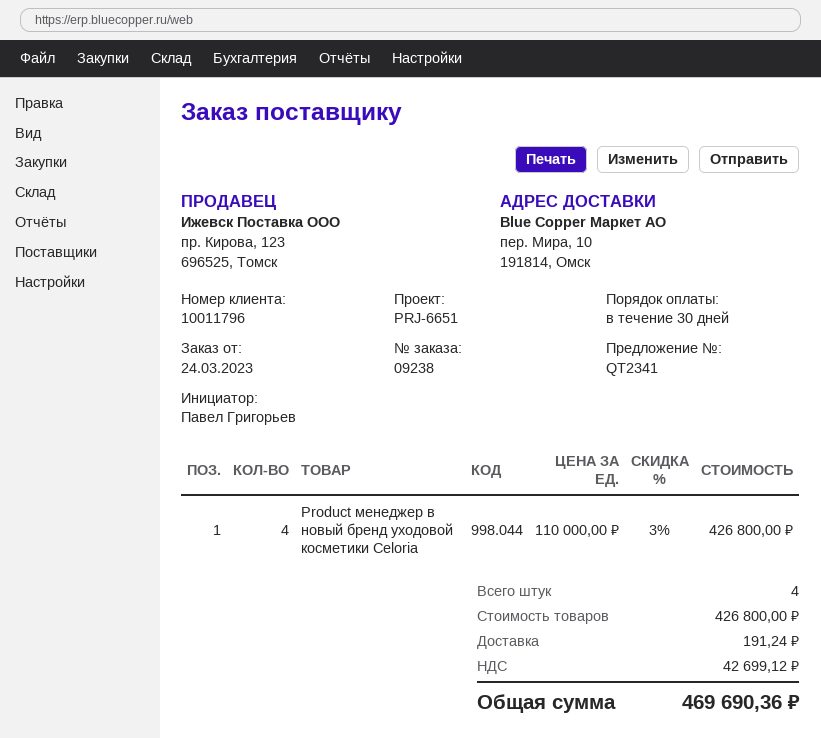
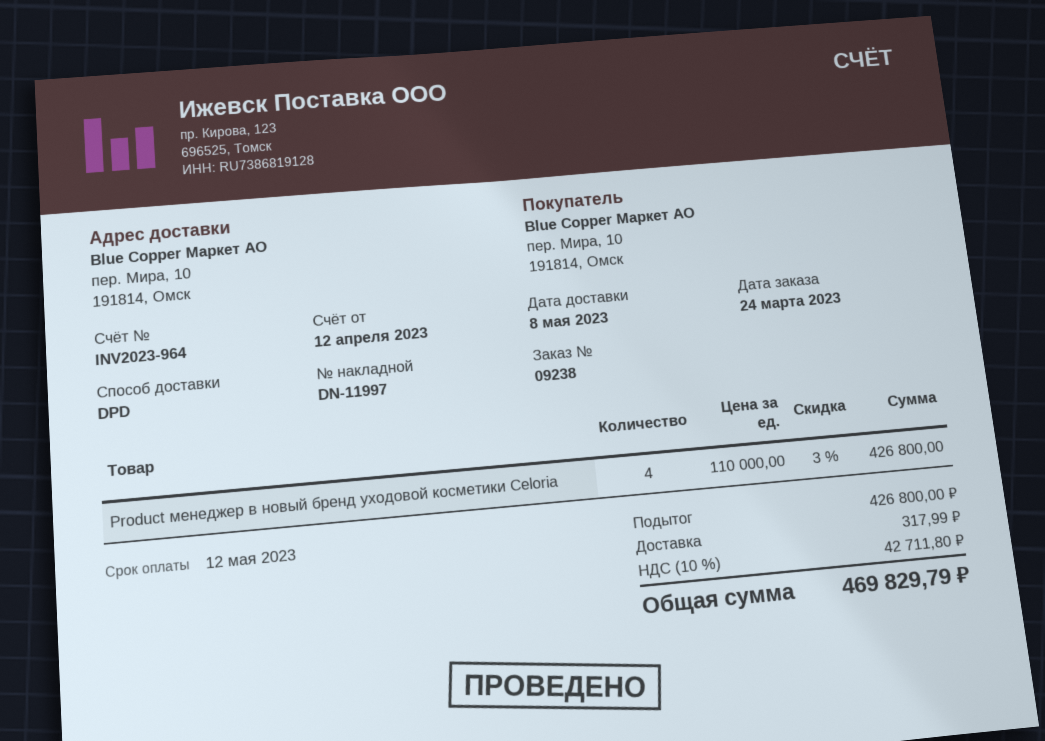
shipping: 191.24 -> 317.99
tax: 42699.12 -> 42711.80
total: 469690.36 -> 469829.79

